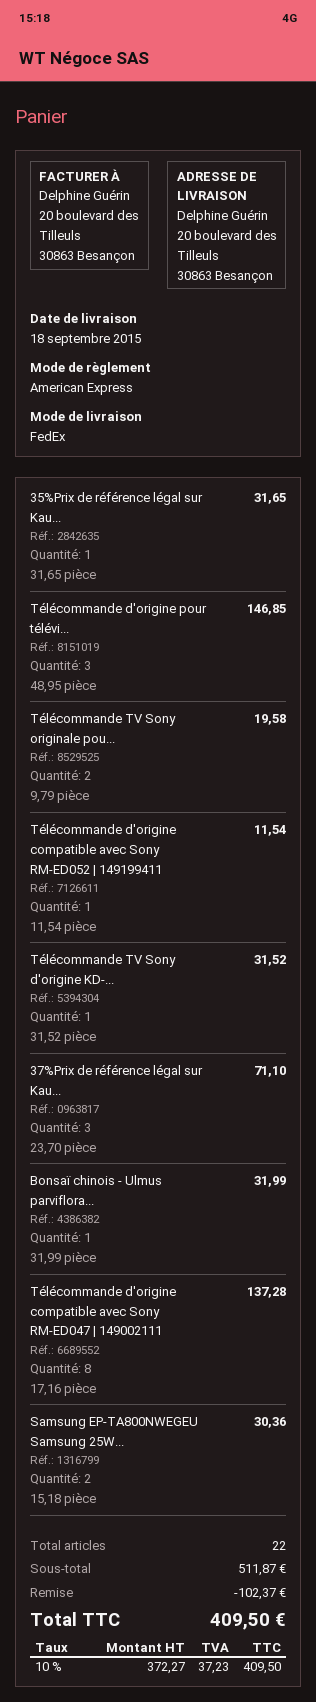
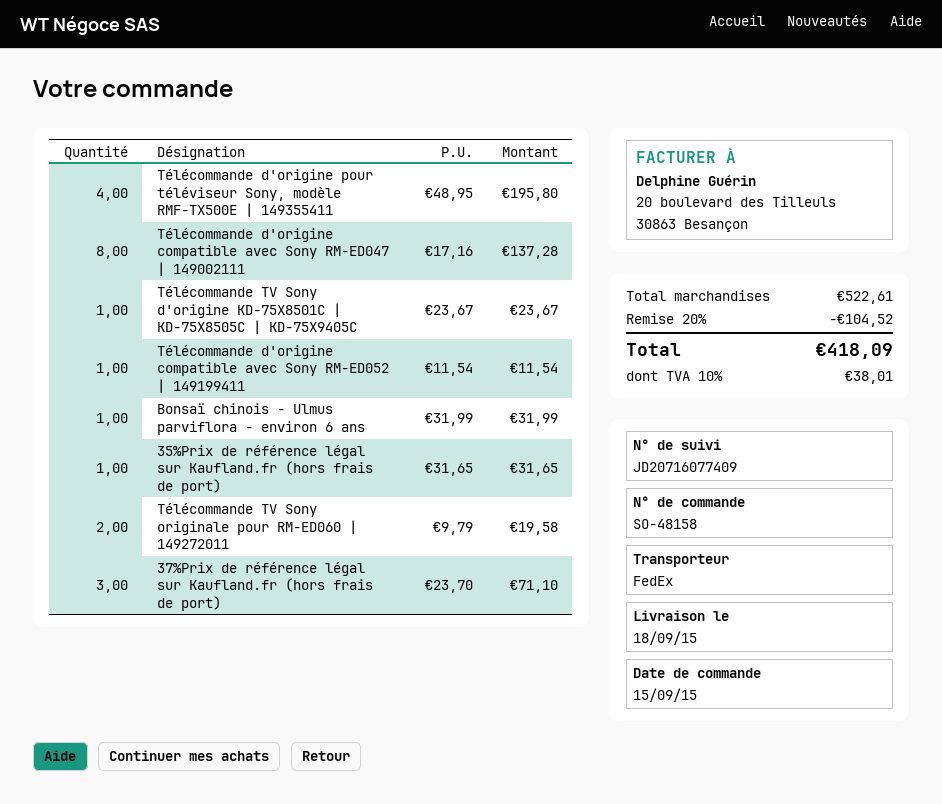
Télécommande d'origine pour télévi...: 3 x 48.95 = 146.85 -> 4 x 48.95 = 195.80
Télécommande TV Sony d'origine KD-...: 1 x 31.52 = 31.52 -> 1 x 23.67 = 23.67
Samsung EP-TA800NWEGEU Samsung 25W...: 2 x 15.18 = 30.36 -> none
subtotal: 511.87 -> 522.61
discount: 102.37 -> 104.52
tax: 10% = 37.23 -> 10% = 38.01
total: 409.50 -> 418.09

